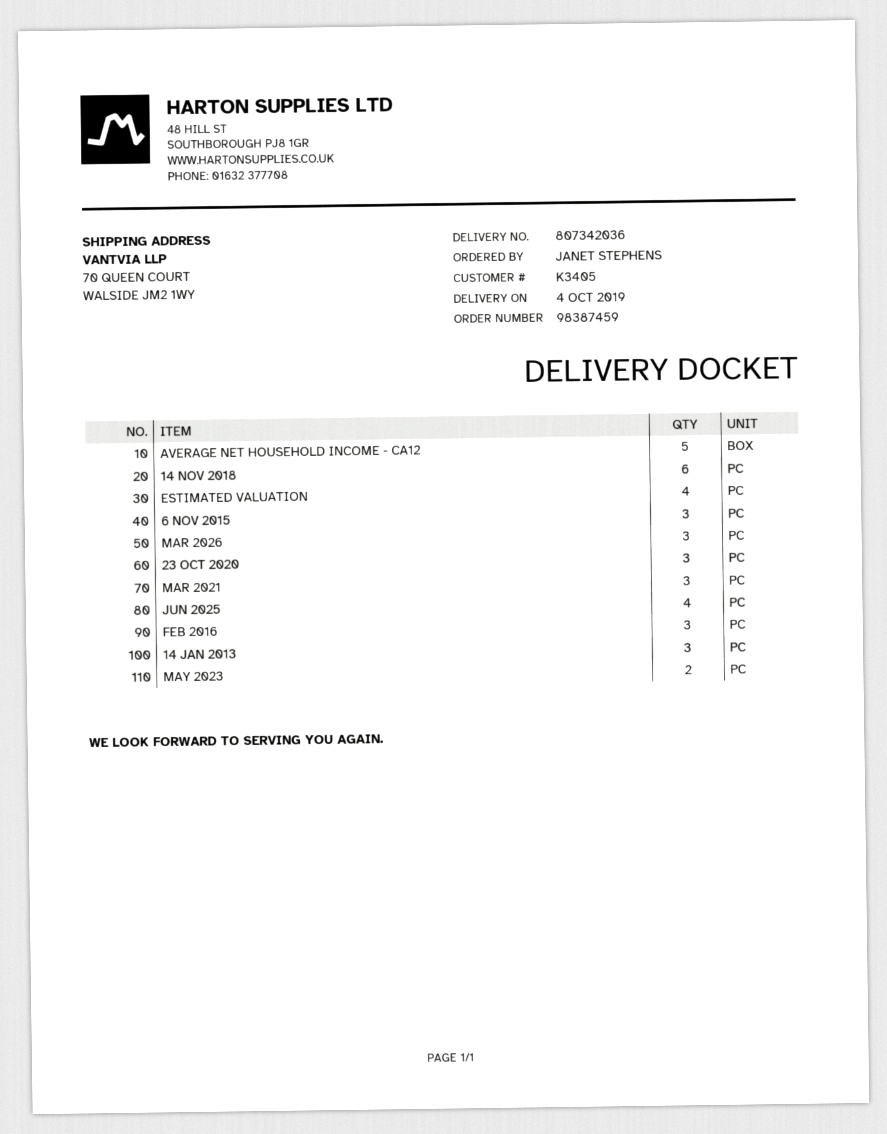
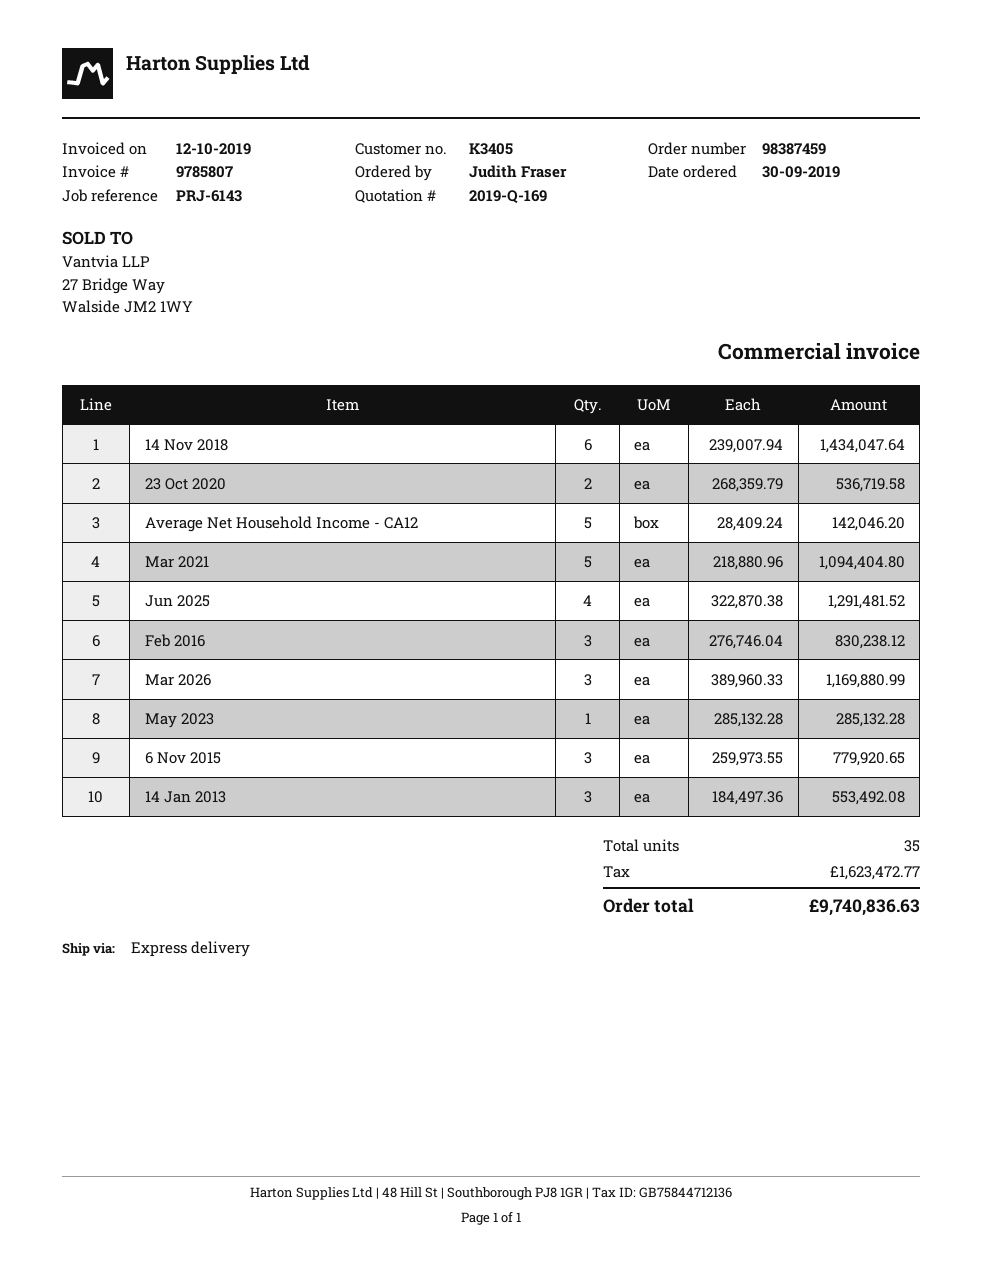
ordered by: JANET STEPHENS -> Judith Fraser
ESTIMATED VALUATION: 4 -> none
23 OCT 2020: 3 -> 2
MAR 2021: 3 -> 5
MAY 2023: 2 -> 1

